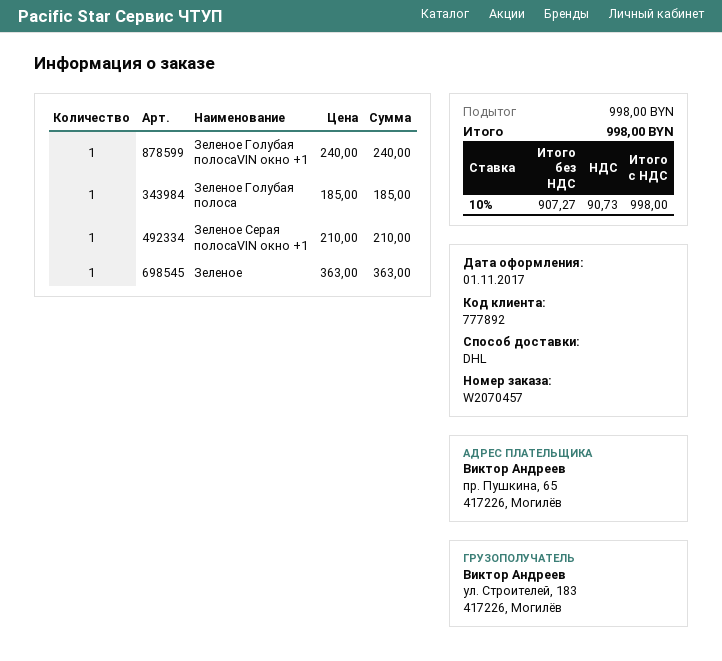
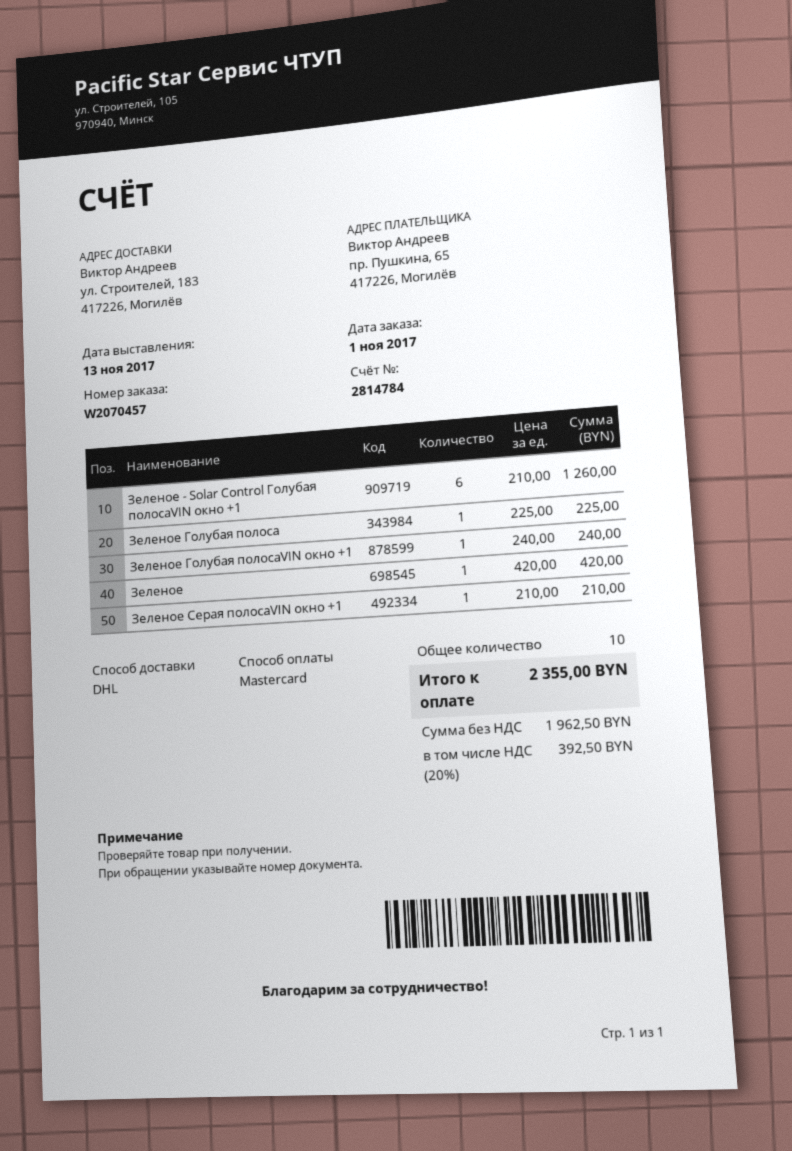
Зеленое Голубая полоса: 1 x 185.00 = 185.00 -> 1 x 225.00 = 225.00
Зеленое: 1 x 363.00 = 363.00 -> 1 x 420.00 = 420.00
Зеленое - Solar Control Голубая полосаVIN окно +1: none -> 6 x 210.00 = 1260.00
net: 907.27 -> 1962.50
tax: 10% = 90.73 -> 20% = 392.50
total: 998.00 -> 2355.00

